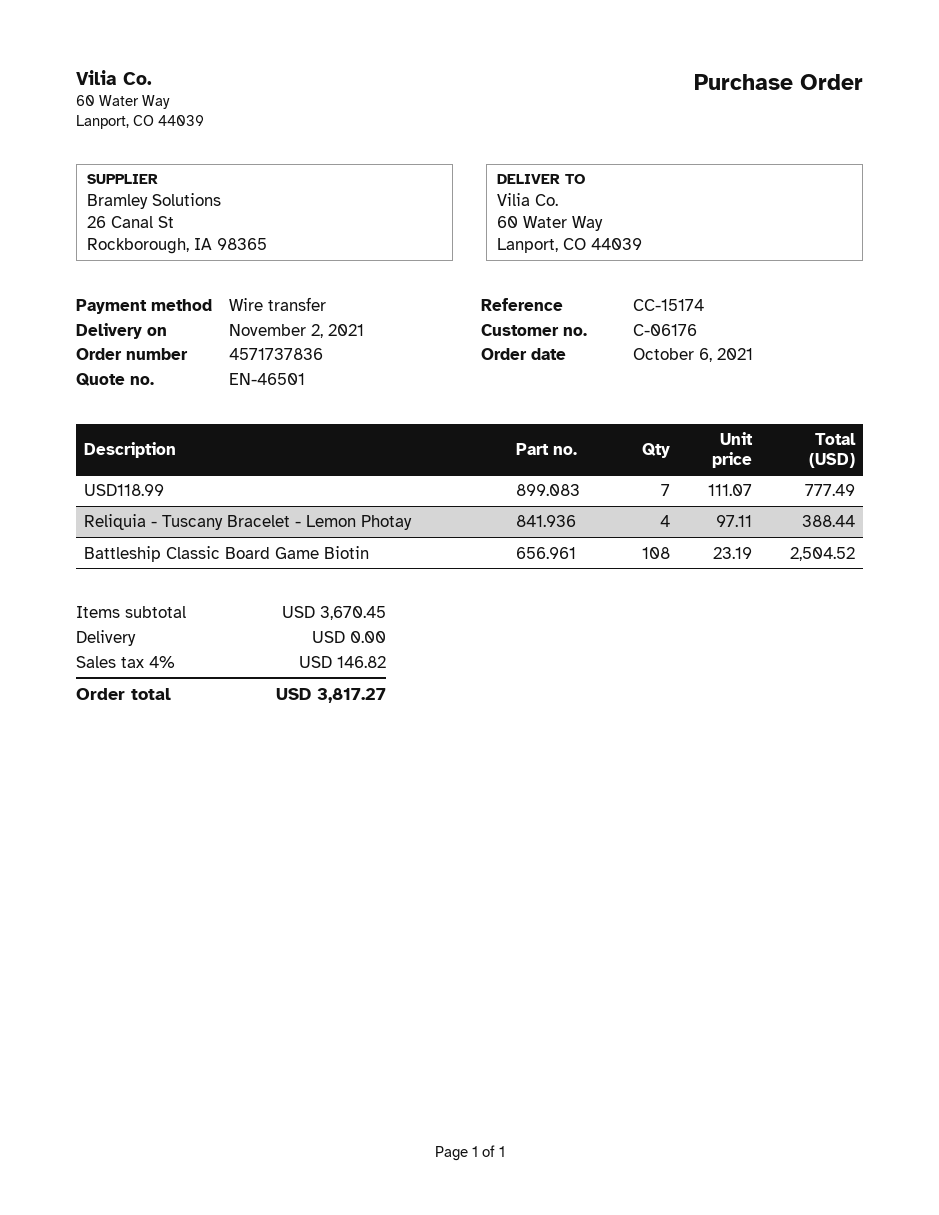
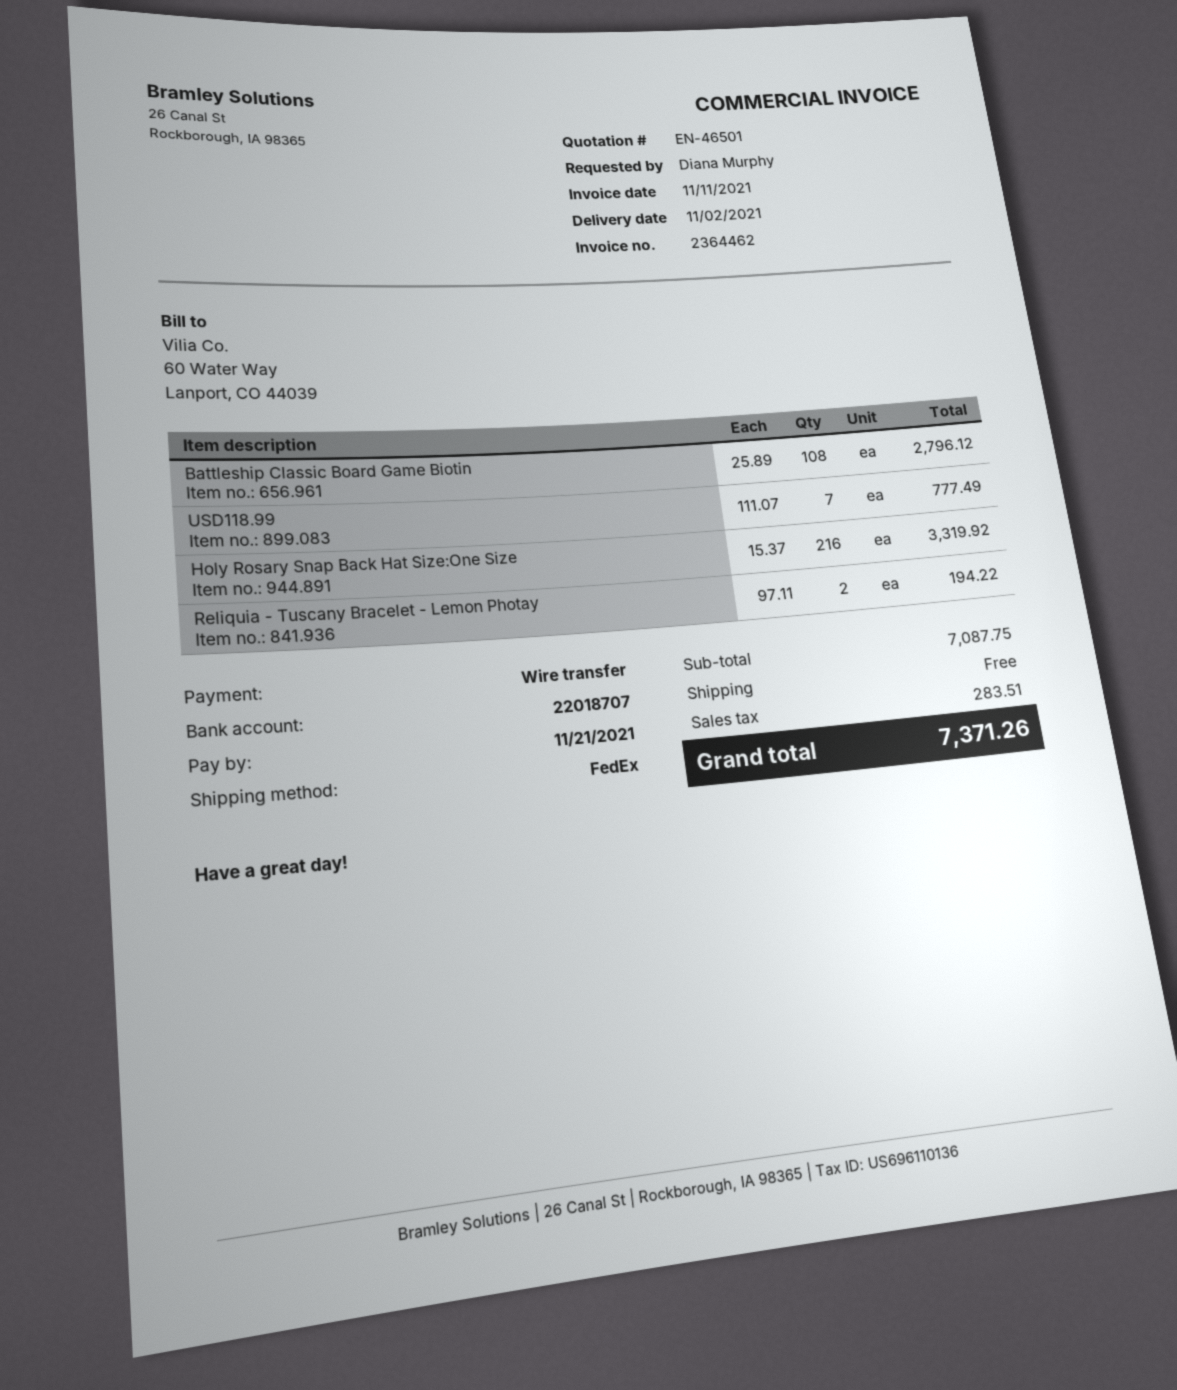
Reliquia - Tuscany Bracelet - Lemon Photay: 4 x 97.11 = 388.44 -> 2 x 97.11 = 194.22
Battleship Classic Board Game Biotin: 108 x 23.19 = 2504.52 -> 108 x 25.89 = 2796.12
Holy Rosary Snap Back Hat Size:One Size: none -> 216 x 15.37 = 3319.92
subtotal: 3670.45 -> 7087.75
tax: 146.82 -> 283.51
total: 3817.27 -> 7371.26

